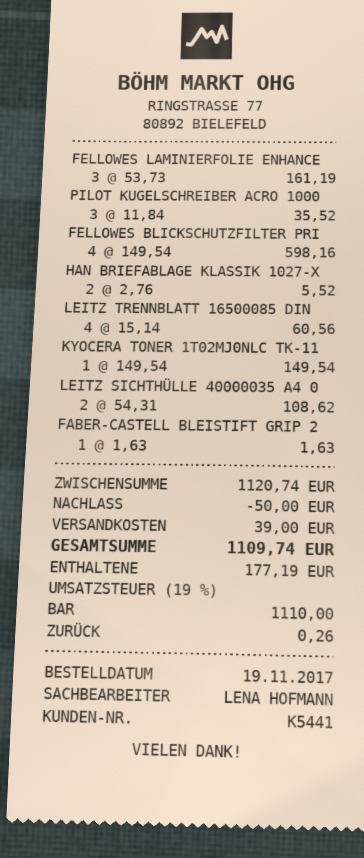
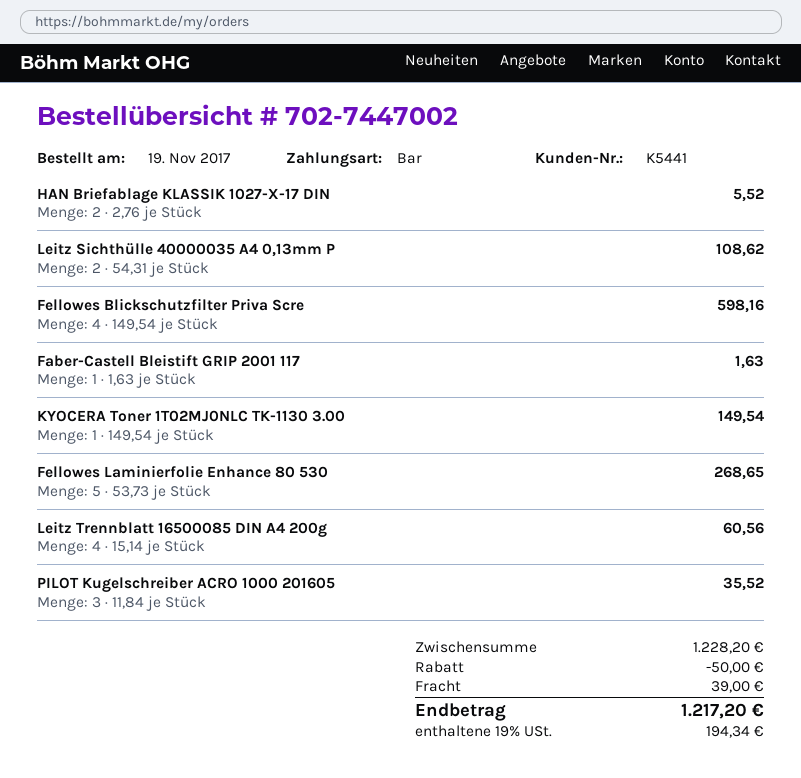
FELLOWES LAMINIERFOLIE ENHANCE: 3 x 53.73 = 161.19 -> 5 x 53.73 = 268.65
subtotal: 1120.74 -> 1228.20
tax: 19% = 177.19 -> 19% = 194.34
total: 1109.74 -> 1217.20

